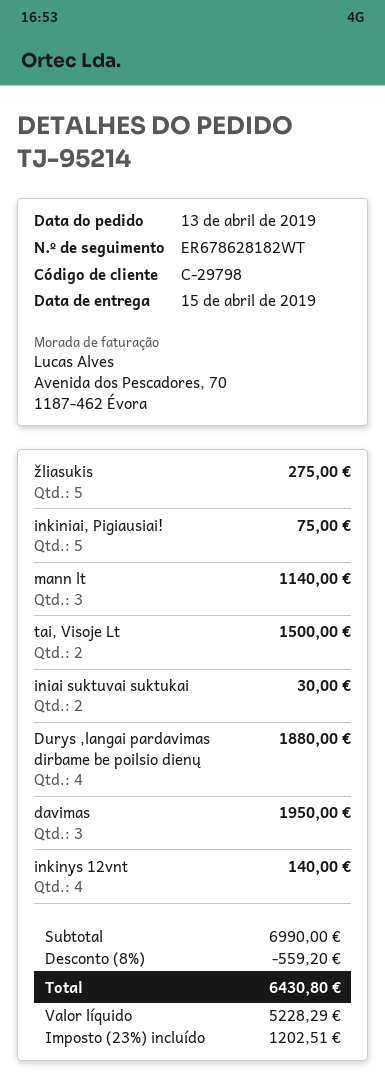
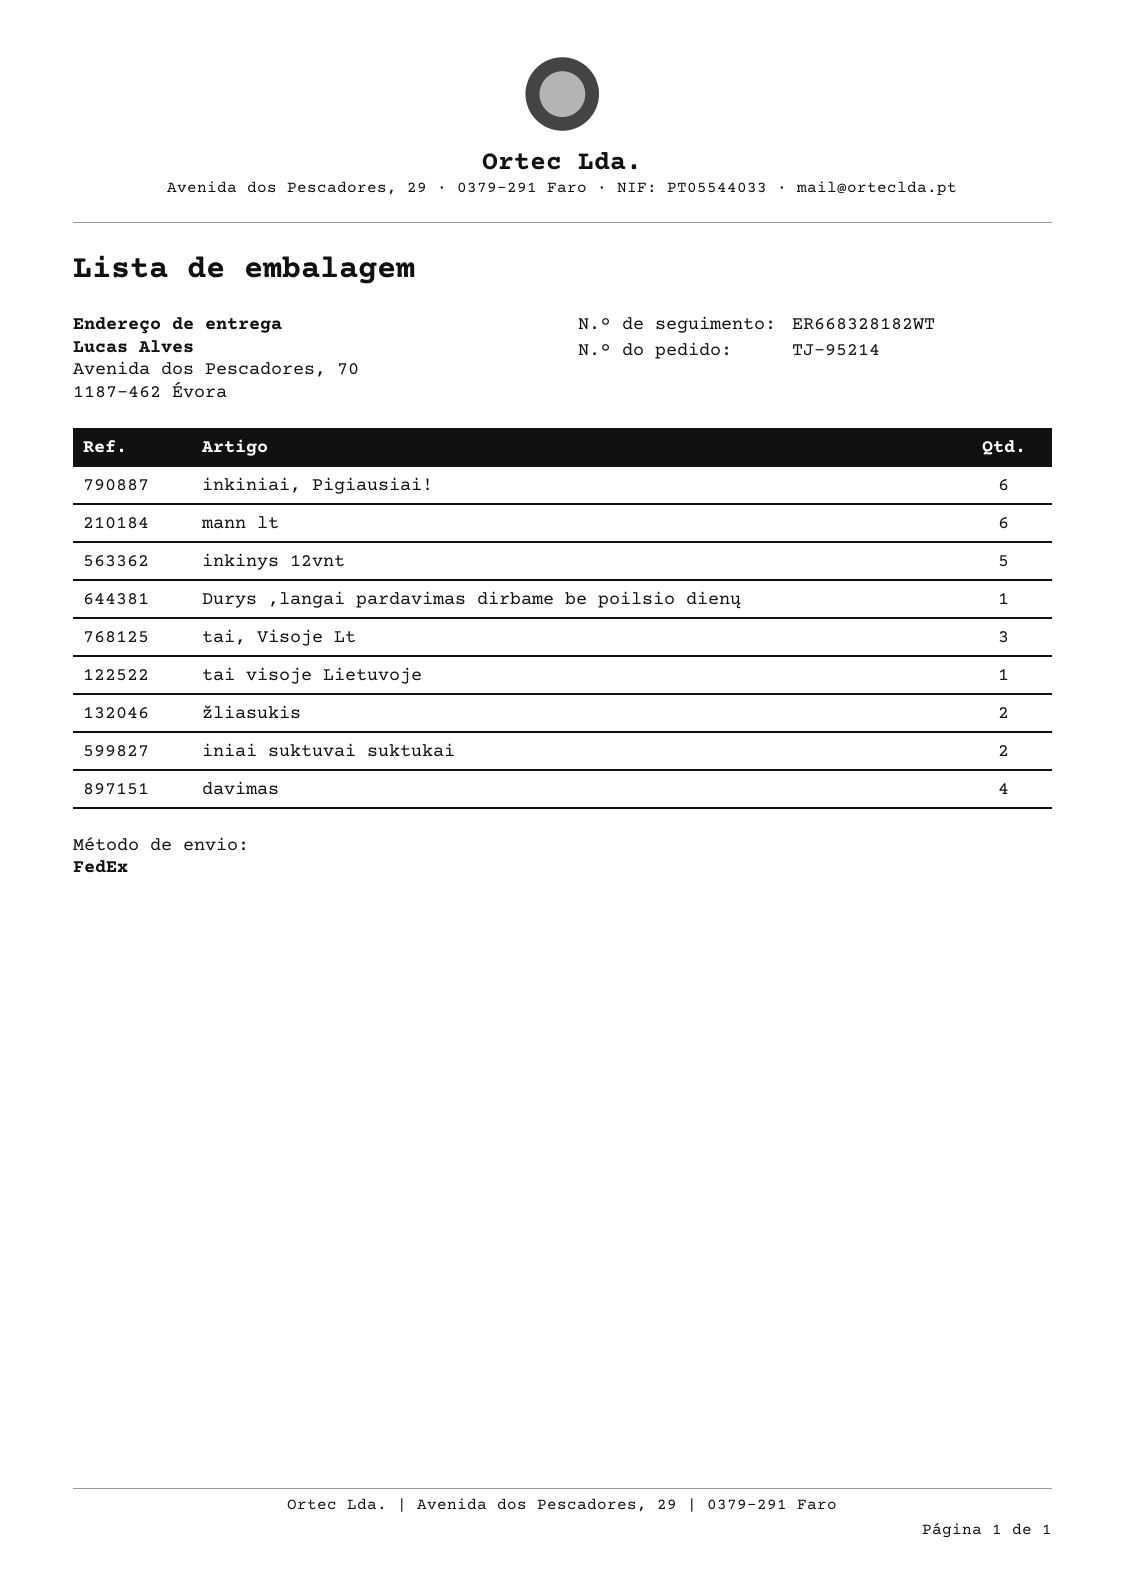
tracking number: ER678628182WT -> ER668328182WT
žliasukis: 5 -> 2
inkiniai, Pigiausiai!: 5 -> 6
mann lt: 3 -> 6
tai, Visoje Lt: 2 -> 3
Durys ,langai pardavimas dirbame be poilsio dienų: 4 -> 1
davimas: 3 -> 4
inkinys 12vnt: 4 -> 5
tai visoje Lietuvoje: none -> 1

